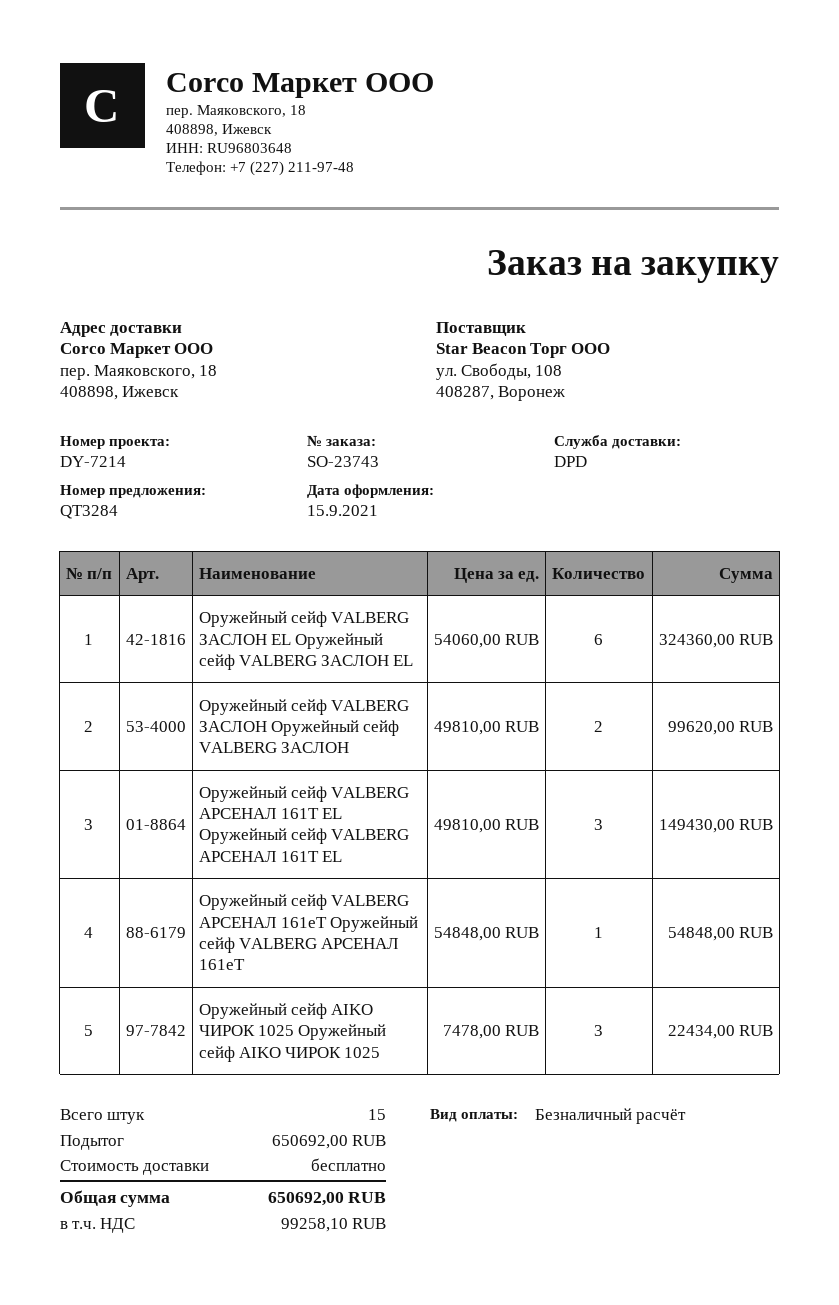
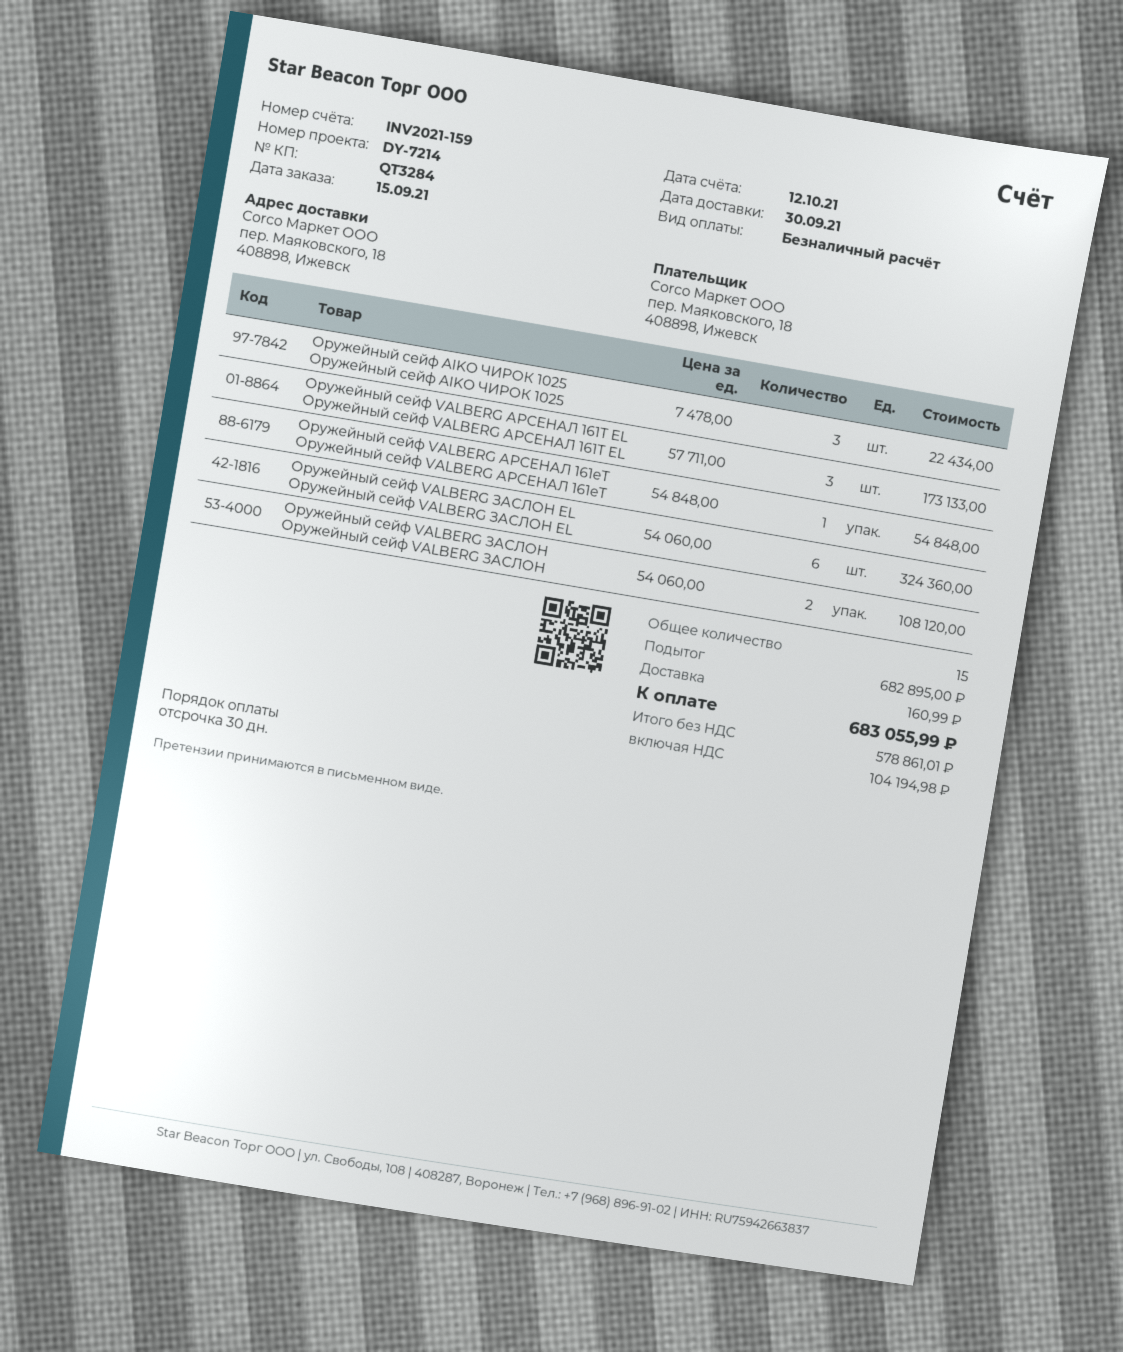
Оружейный сейф VALBERG ЗАСЛОН Оружейный сейф VALBERG ЗАСЛОН: 2 x 49810.00 = 99620.00 -> 2 x 54060.00 = 108120.00
Оружейный сейф VALBERG АРСЕНАЛ 161Т EL Оружейный сейф VALBERG АРСЕНАЛ 161Т EL: 3 x 49810.00 = 149430.00 -> 3 x 57711.00 = 173133.00
subtotal: 650692.00 -> 682895.00
shipping: 0.00 -> 160.99
tax: 99258.10 -> 104194.98
total: 650692.00 -> 683055.99

